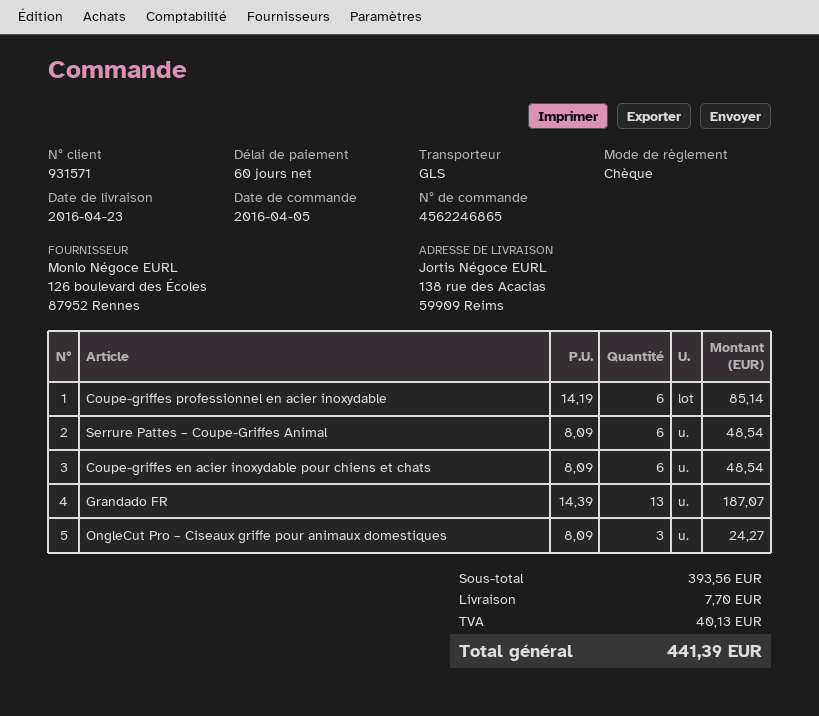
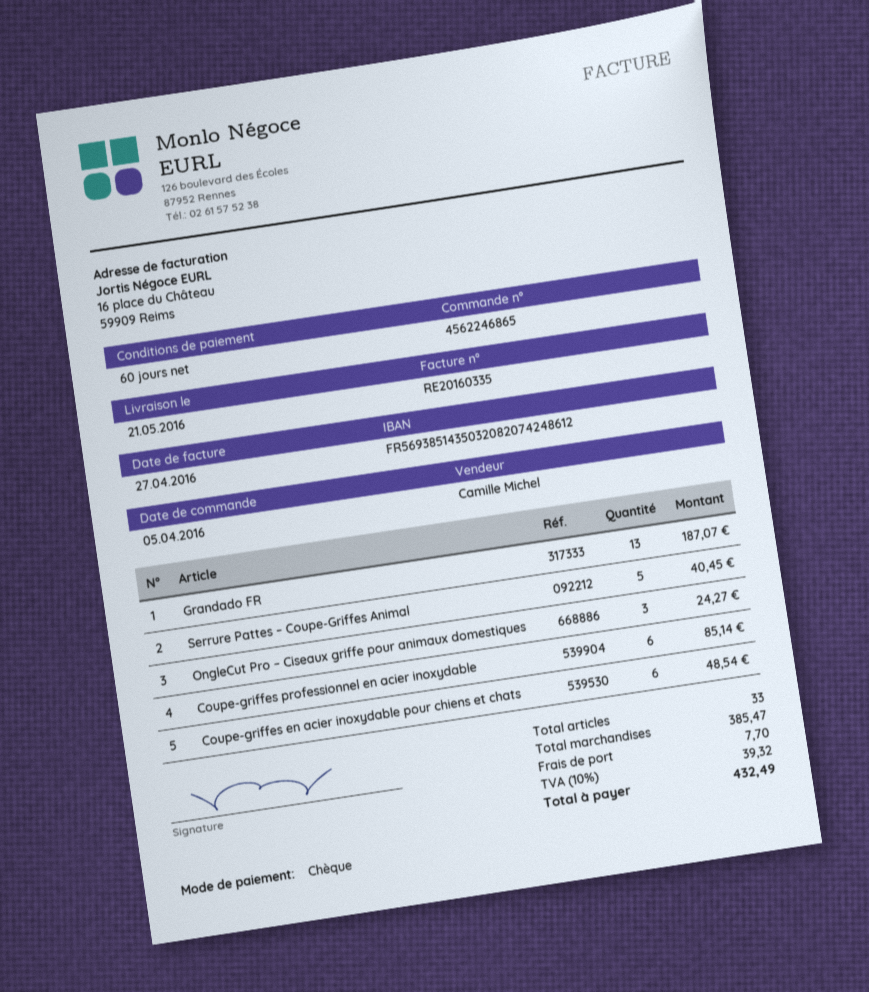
delivery date: 2016-04-23 -> 2016-05-21
Serrure Pattes – Coupe-Griffes Animal: 6 for 48.54 -> 5 for 40.45
subtotal: 393.56 -> 385.47
tax: 40.13 -> 39.32
total: 441.39 -> 432.49

